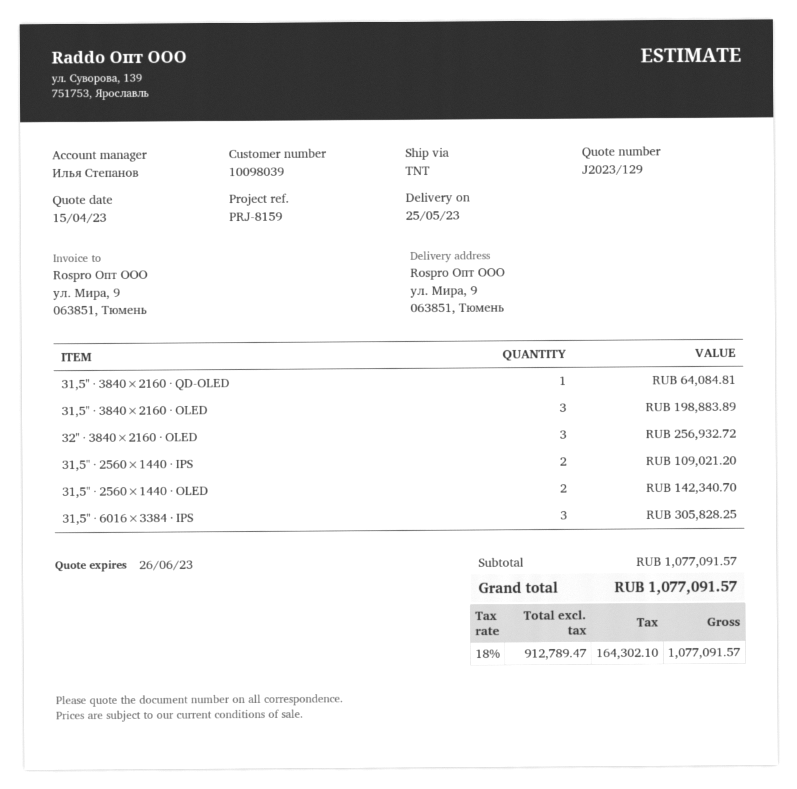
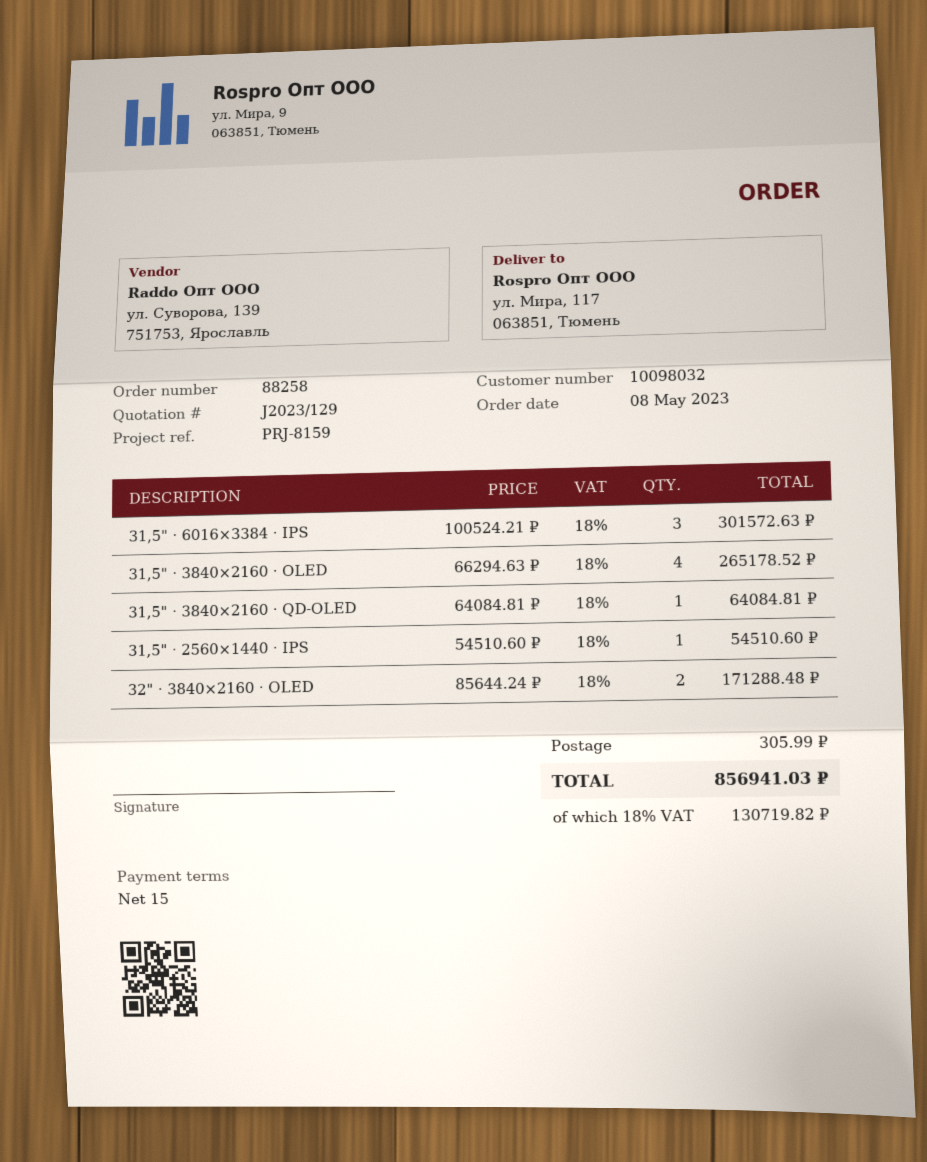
customer number: 10098039 -> 10098032
ship to: ул. Мира, 9, 063851, Тюмень -> ул. Мира, 117, 063851, Тюмень
31,5" · 3840×2160 · OLED: 3 for 198883.89 -> 4 for 265178.52
32" · 3840×2160 · OLED: 3 for 256932.72 -> 2 for 171288.48
31,5" · 2560×1440 · IPS: 2 for 109021.20 -> 1 for 54510.60
31,5" · 2560×1440 · OLED: 2 for 142340.70 -> none
31,5" · 6016×3384 · IPS: 3 for 305828.25 -> 3 for 301572.63
shipping: none -> 305.99
tax: 18% = 164302.10 -> 18% = 130719.82
total: 1077091.57 -> 856941.03

